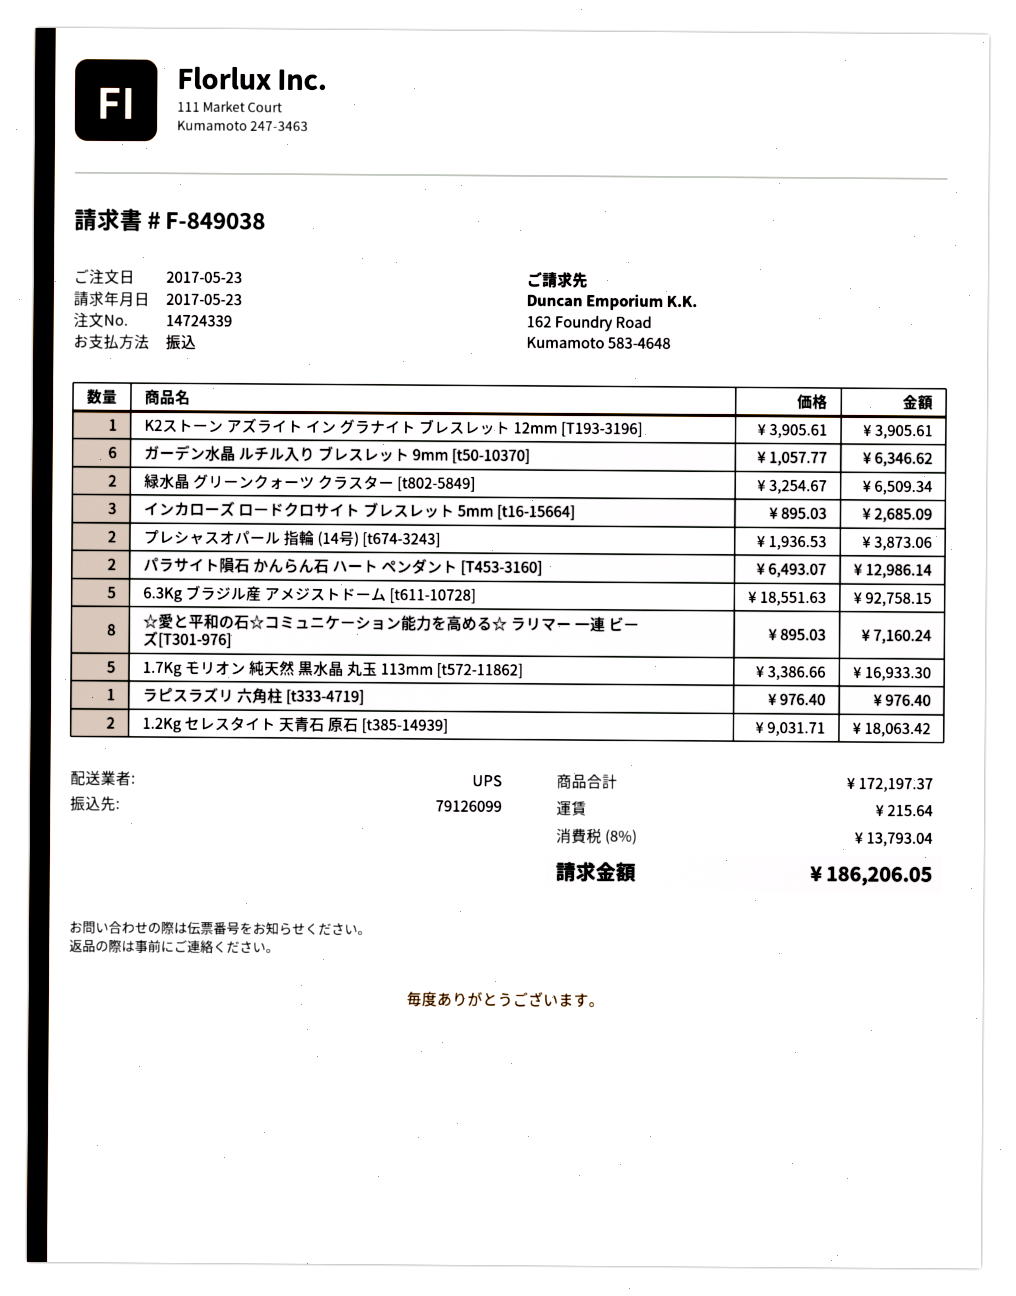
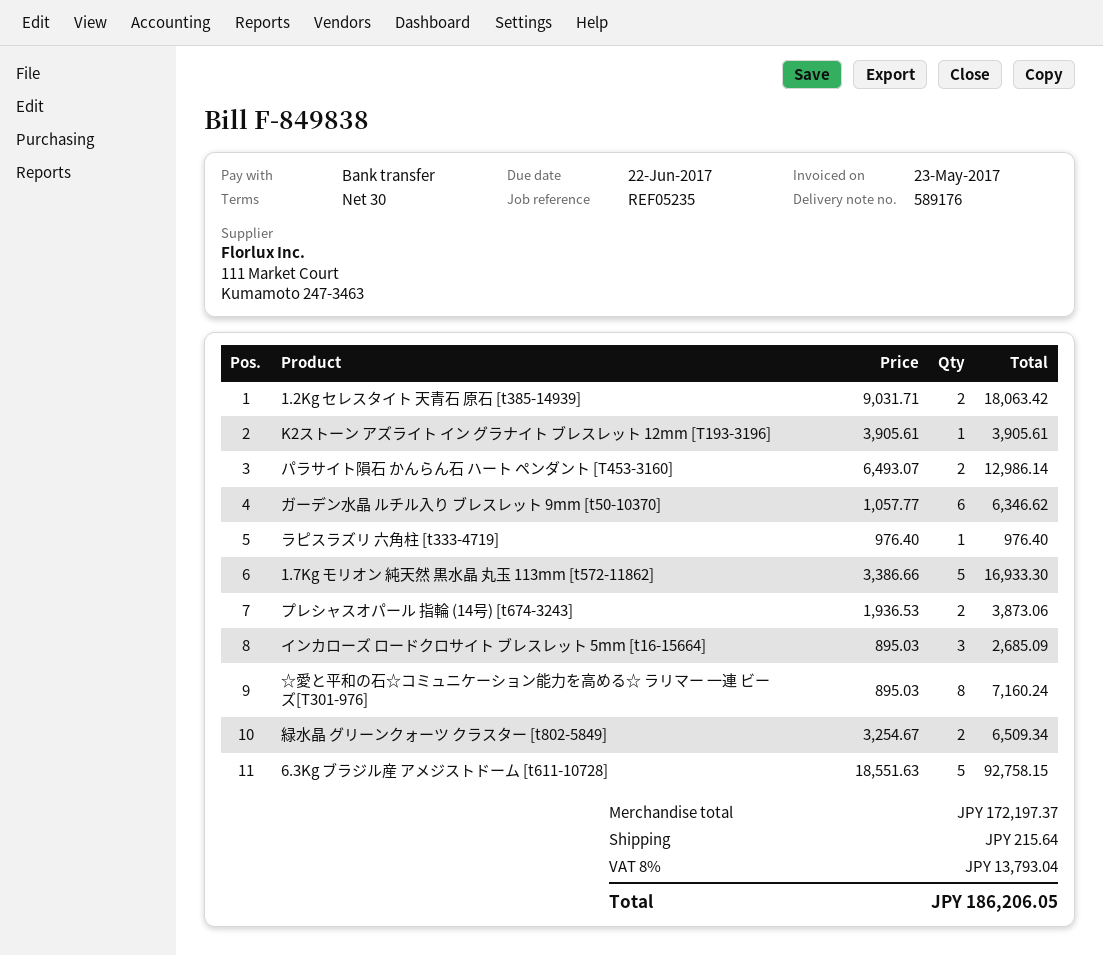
invoice number: F-849038 -> F-849838

